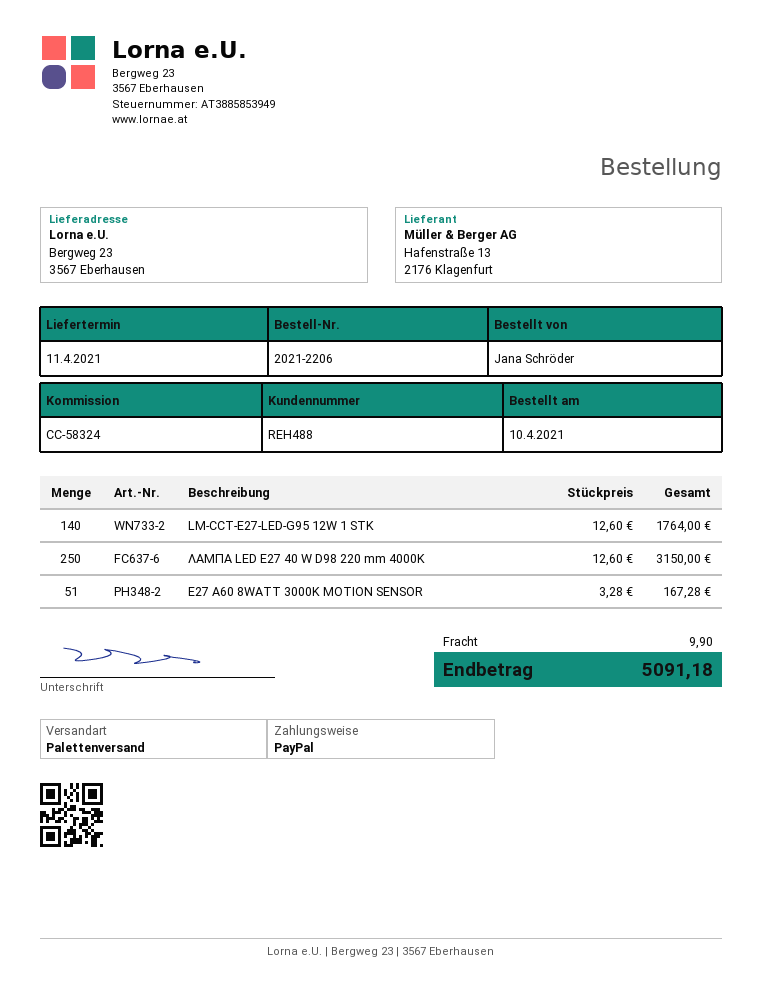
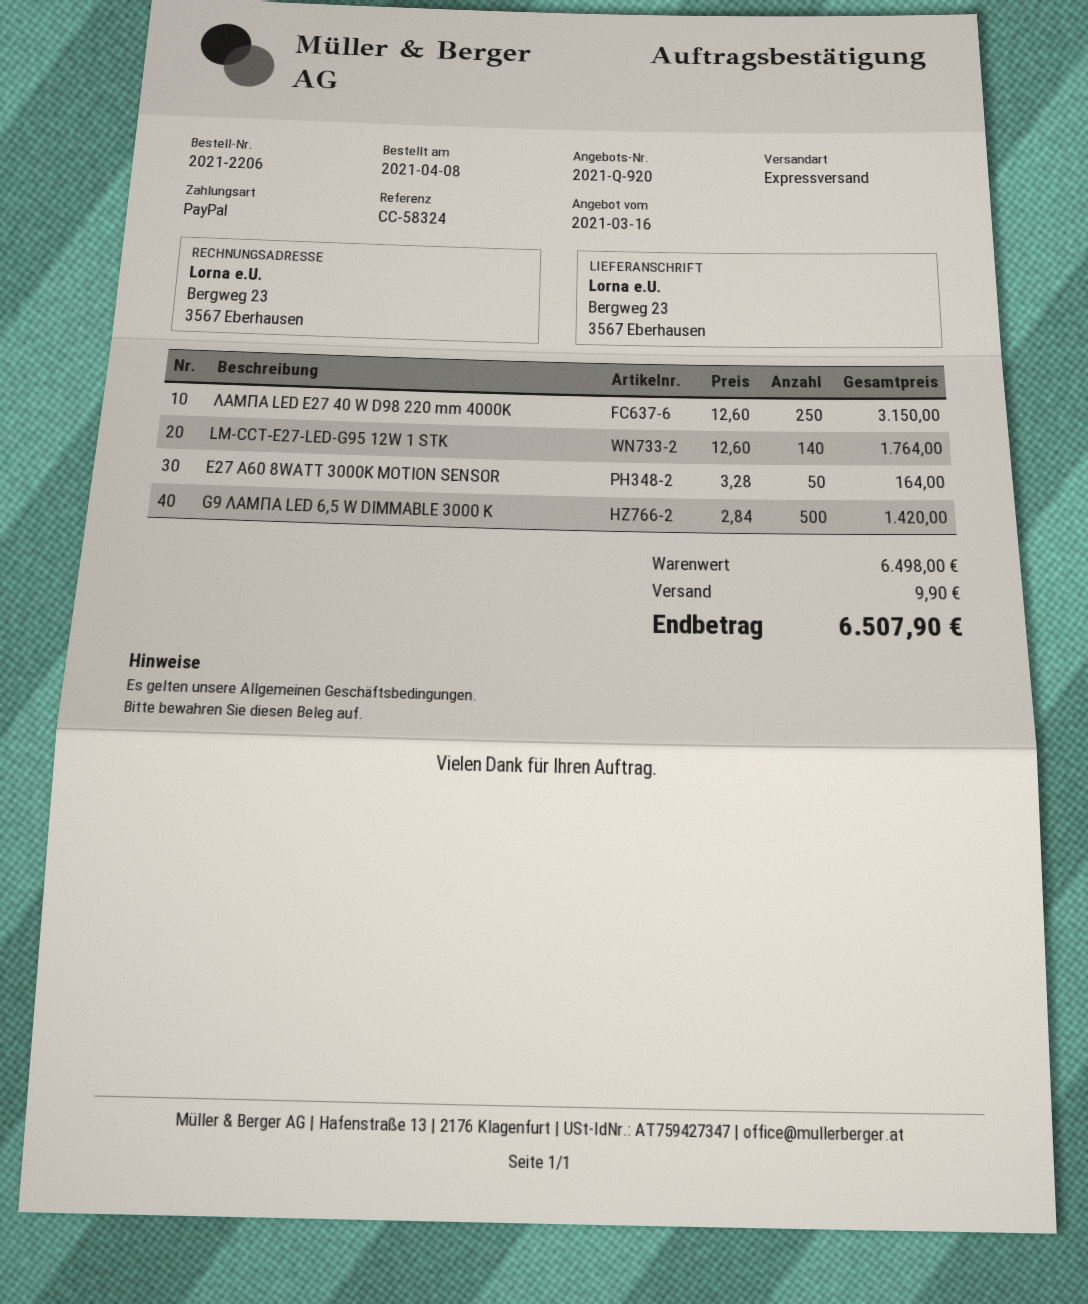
order date: 2021-04-10 -> 2021-04-08
shipping method: pallet freight -> express
E27 A60 8WATT 3000K MOTION SENSOR: 51 x 3.28 = 167.28 -> 50 x 3.28 = 164.00
G9 ΛΑΜΠΑ LED 6,5 W DIMMABLE 3000 K: none -> 500 x 2.84 = 1420.00
total: 5091.18 -> 6507.90

